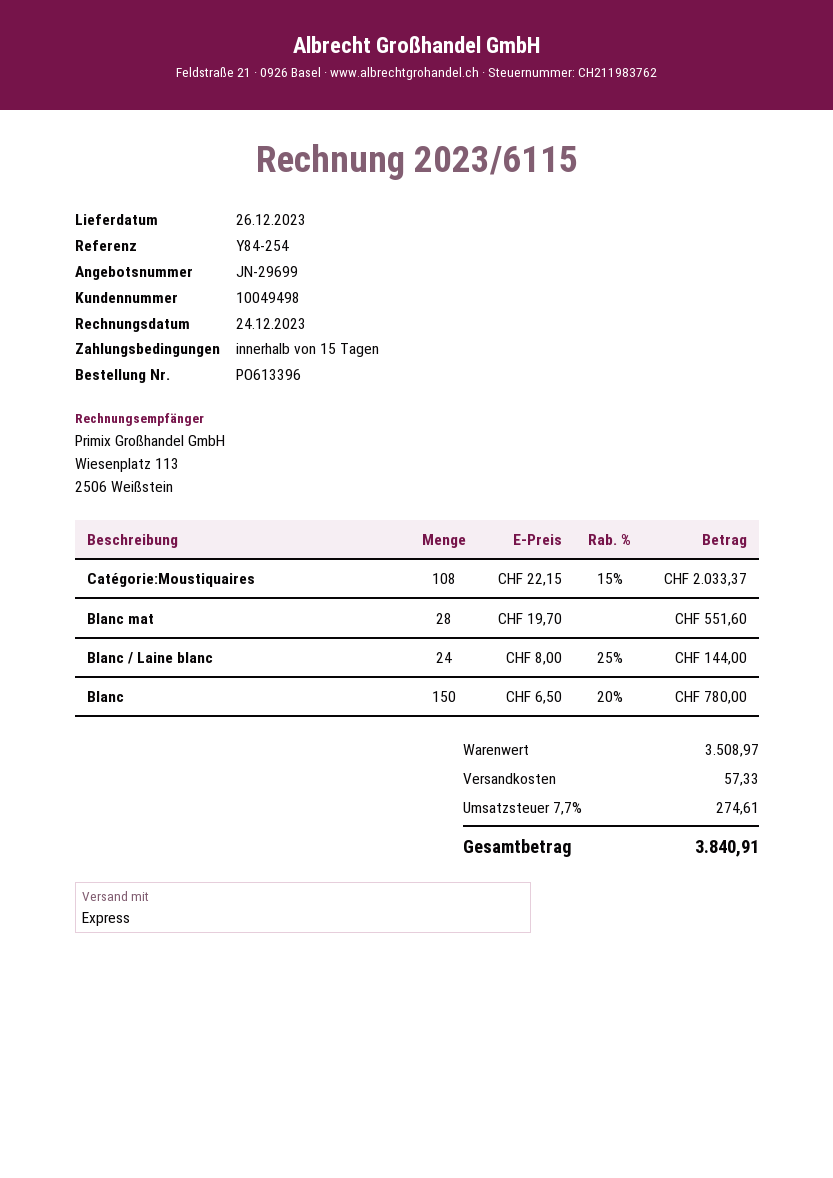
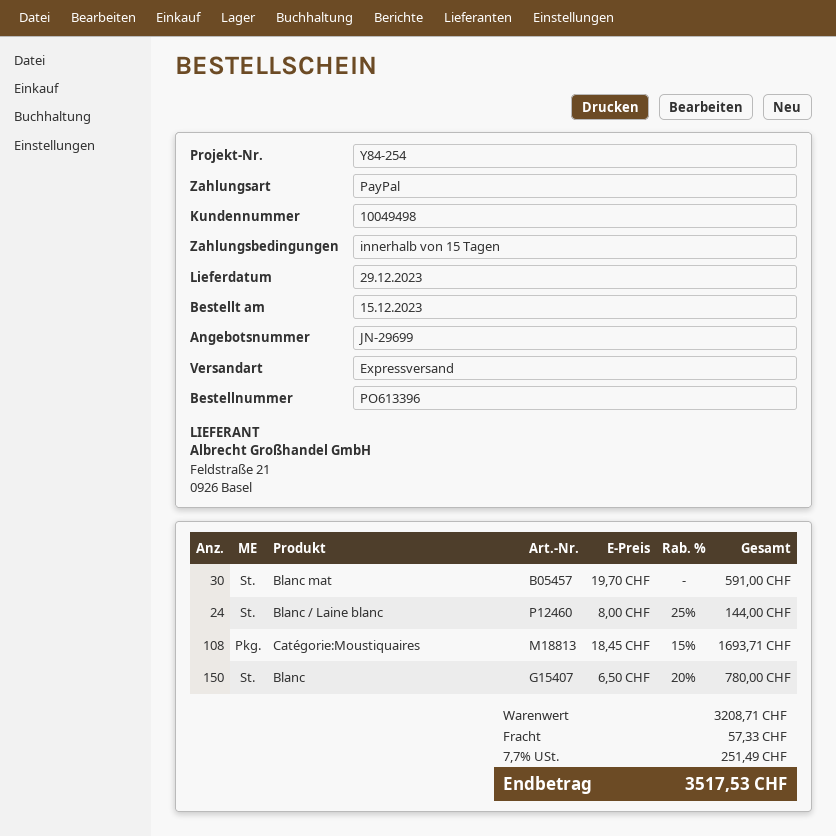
delivery date: 2023-12-26 -> 2023-12-29
Catégorie:Moustiquaires: 108 x 22.15 - 15% = 2033.37 -> 108 x 18.45 - 15% = 1693.71
Blanc mat: 28 x 19.70 = 551.60 -> 30 x 19.70 = 591.00
subtotal: 3508.97 -> 3208.71
tax: 7.7% = 274.61 -> 7.7% = 251.49
total: 3840.91 -> 3517.53

